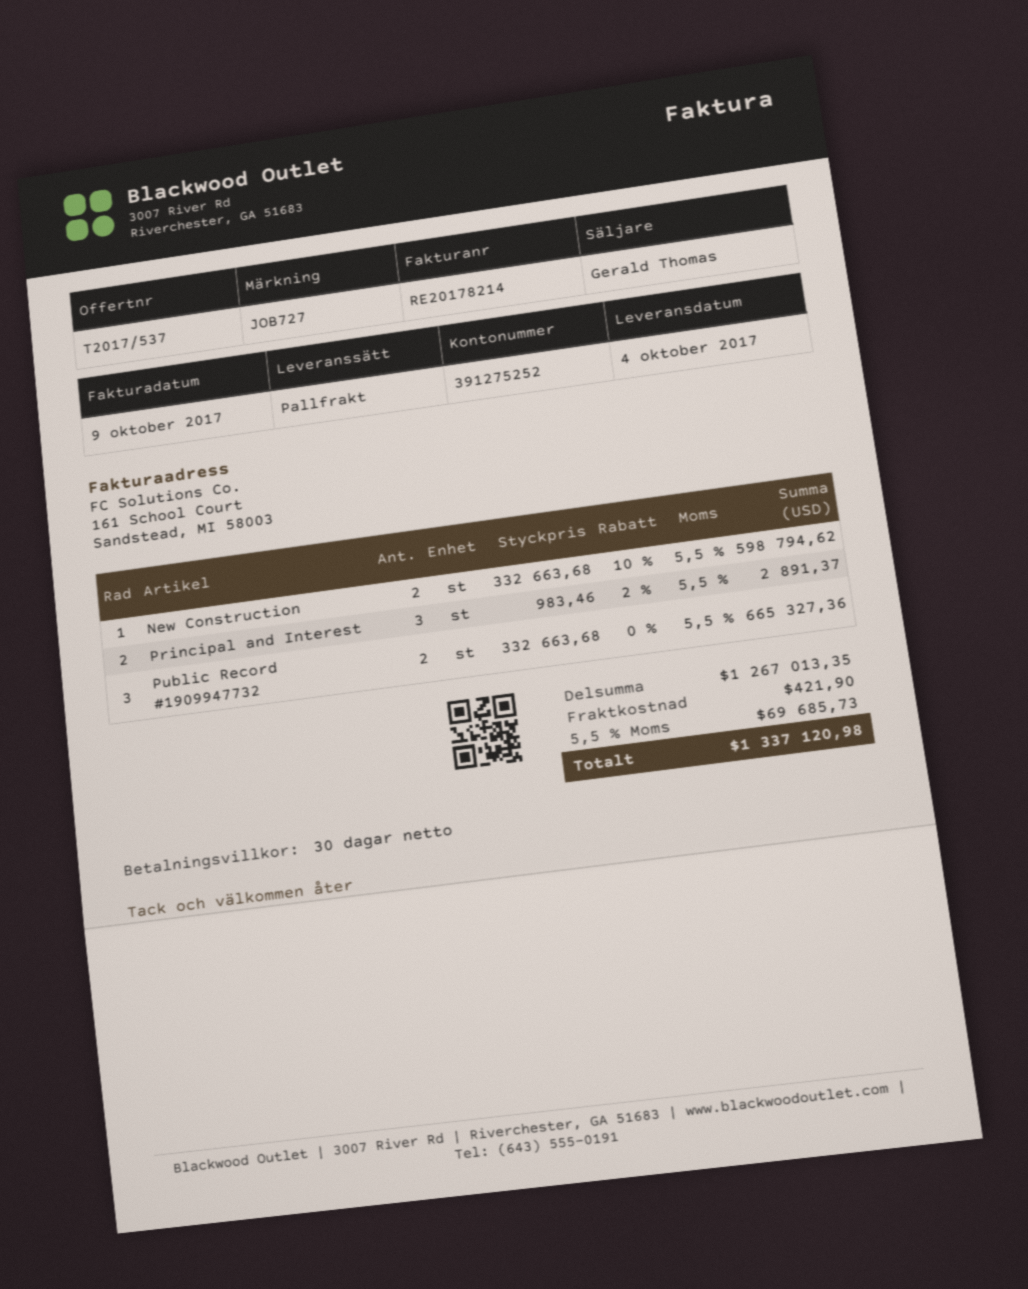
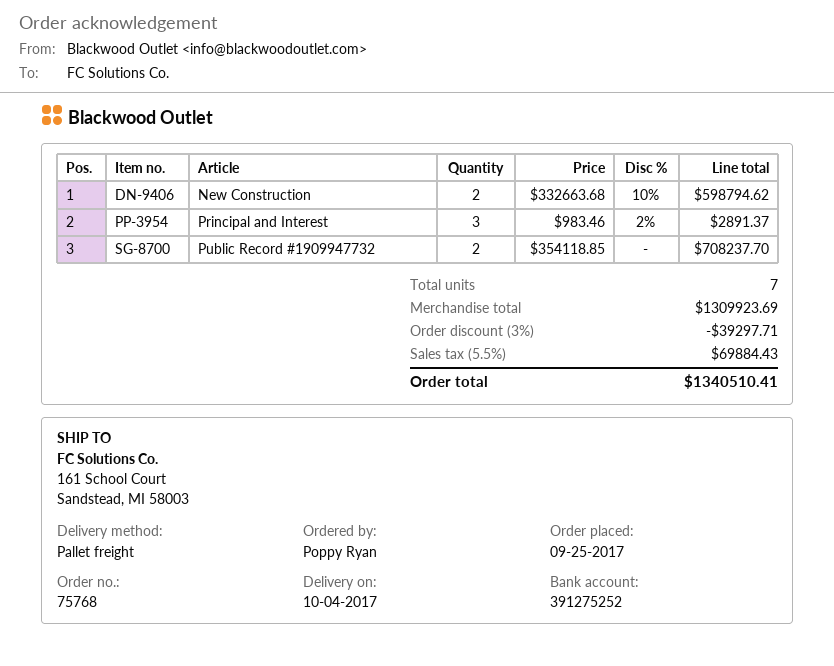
Public Record #1909947732: 2 x 332663.68 = 665327.36 -> 2 x 354118.85 = 708237.70
subtotal: 1267013.35 -> 1309923.69
discount: none -> 3% = 39297.71
shipping: 421.90 -> none
tax: 5.5% = 69685.73 -> 5.5% = 69884.43
total: 1337120.98 -> 1340510.41

